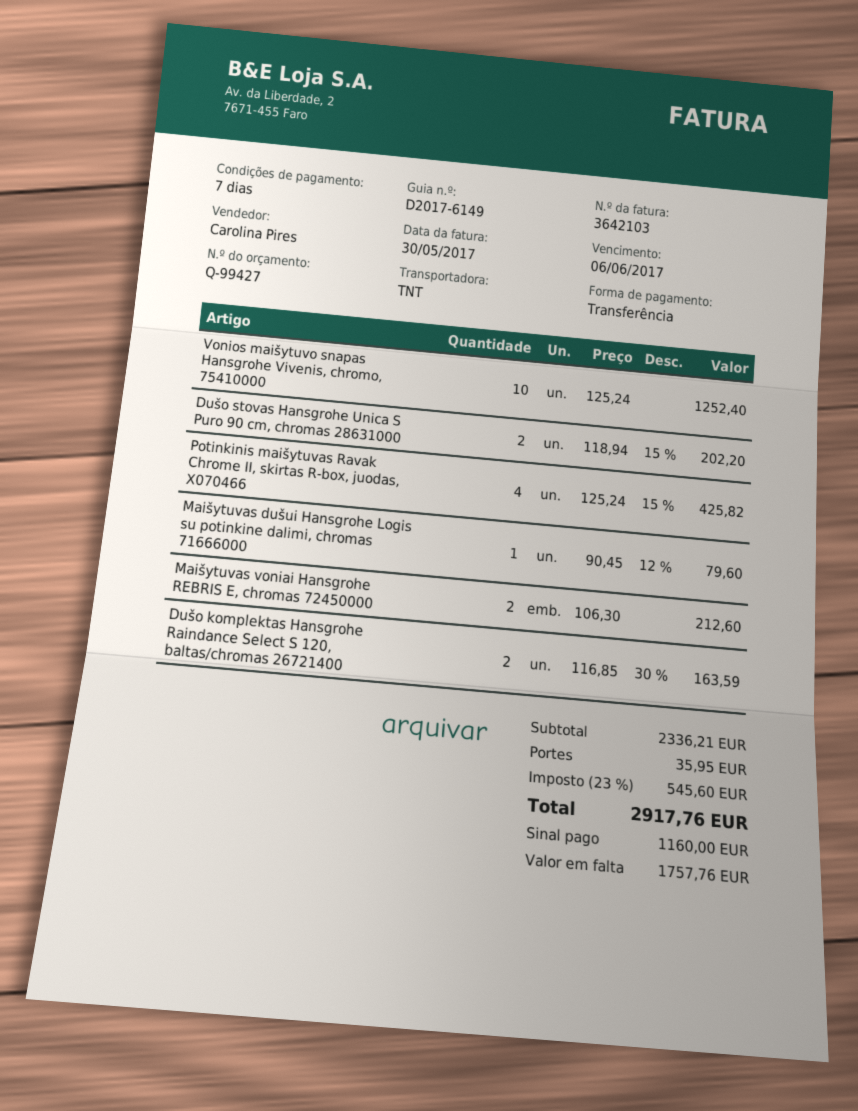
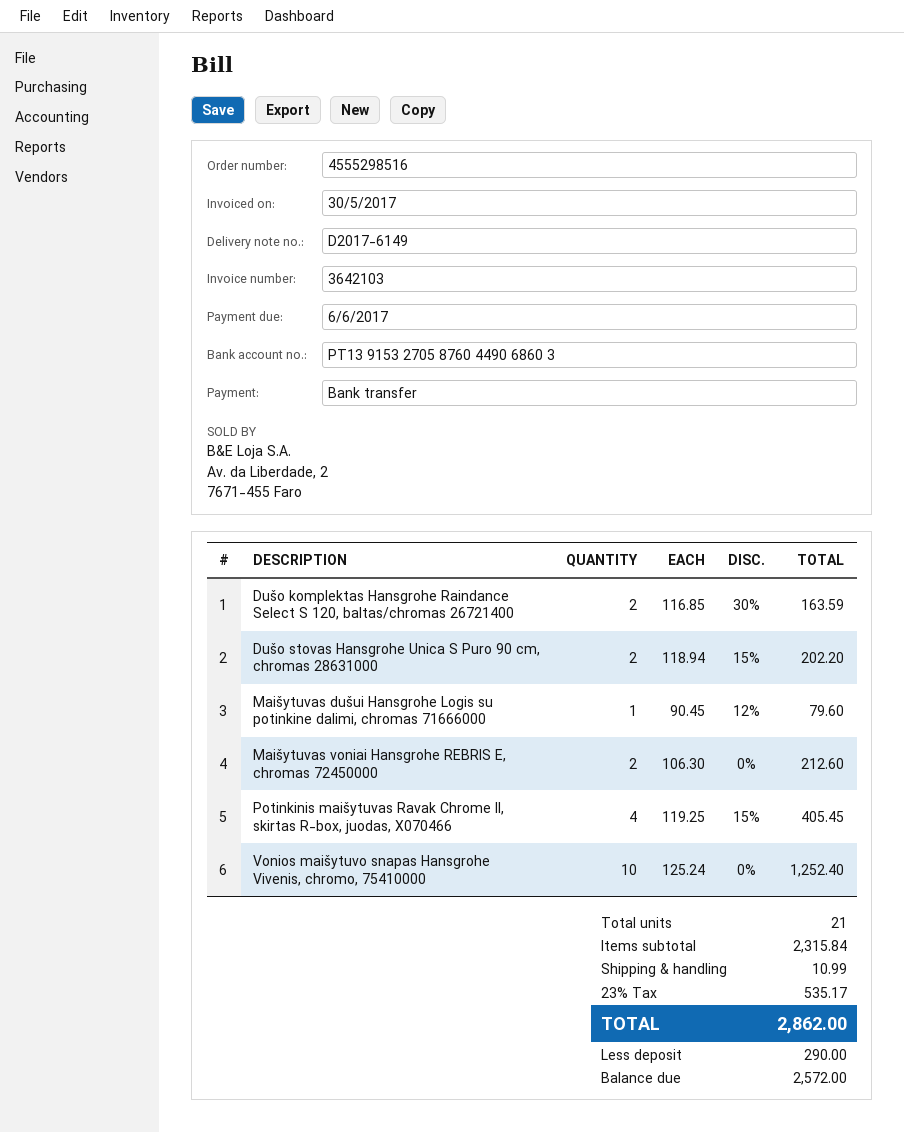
Potinkinis maišytuvas Ravak Chrome II, skirtas R-box, juodas, X070466: 4 x 125.24 - 15% = 425.82 -> 4 x 119.25 - 15% = 405.45
subtotal: 2336.21 -> 2315.84
shipping: 35.95 -> 10.99
tax: 23% = 545.60 -> 23% = 535.17
total: 2917.76 -> 2862.00
deposit: 1160.00 -> 290.00
balance: 1757.76 -> 2572.00

